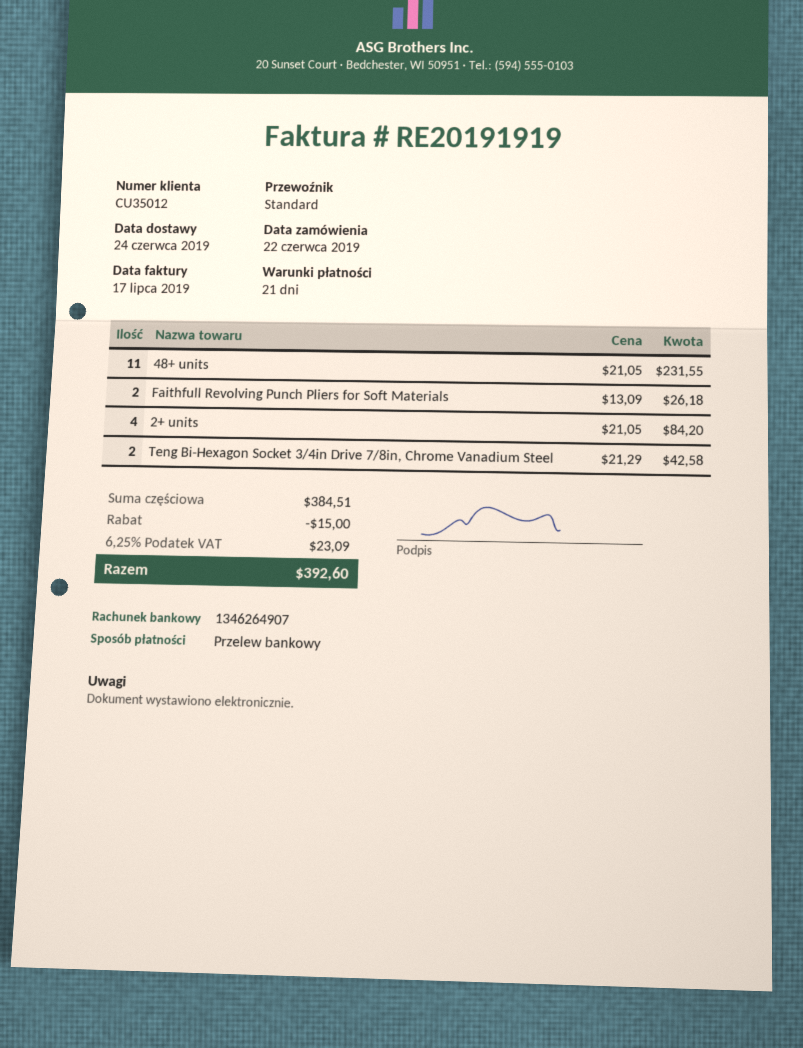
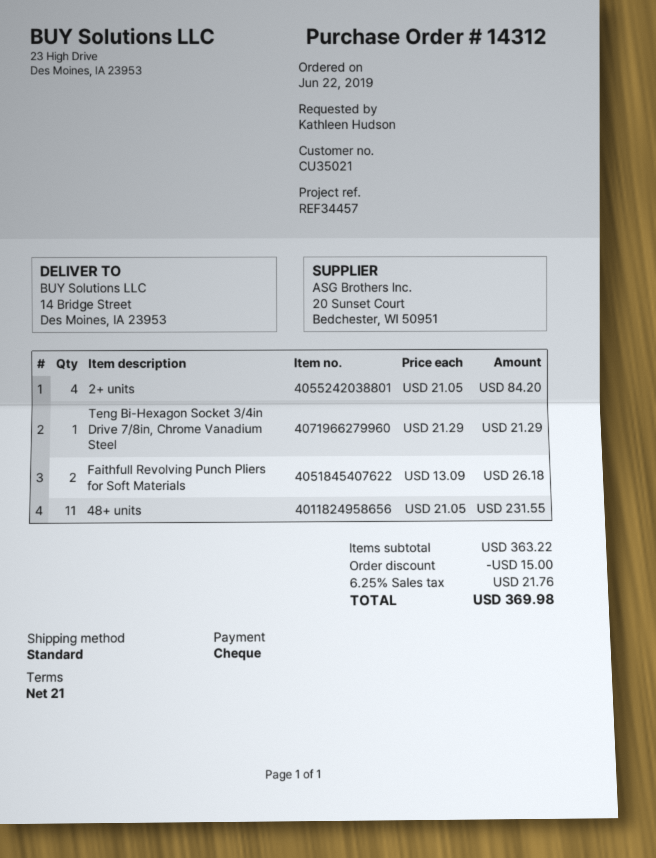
customer number: CU35012 -> CU35021
payment method: bank transfer -> cheque
Teng Bi-Hexagon Socket 3/4in Drive 7/8in, Chrome Vanadium Steel: 2 x 21.29 = 42.58 -> 1 x 21.29 = 21.29
subtotal: 384.51 -> 363.22
tax: 6.25% = 23.09 -> 6.25% = 21.76
total: 392.60 -> 369.98

